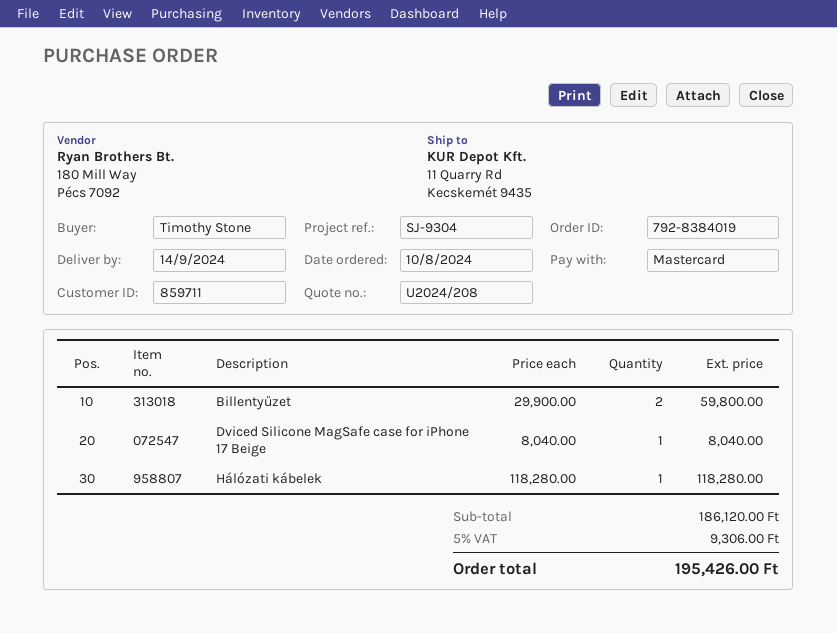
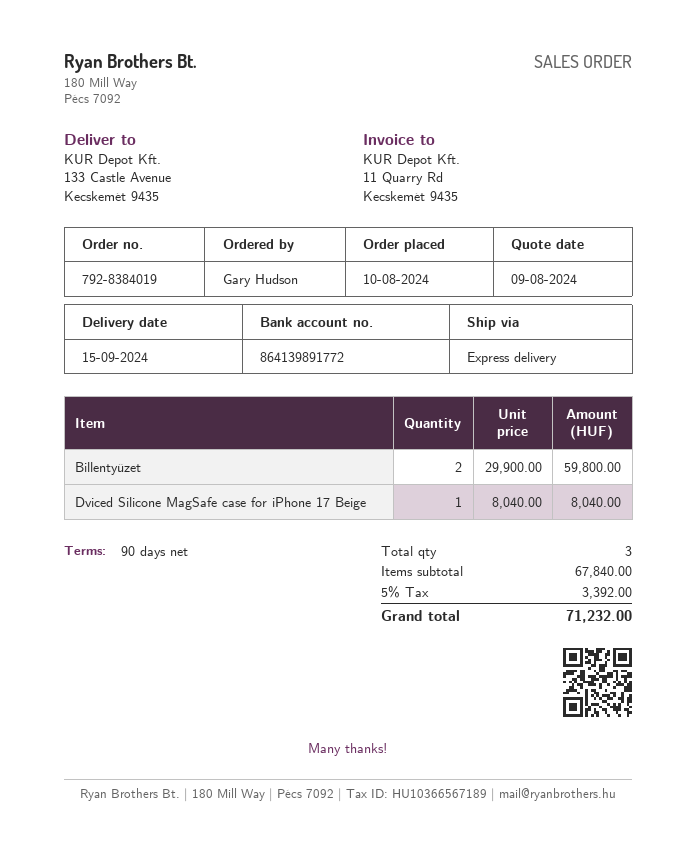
delivery date: 2024-09-14 -> 2024-09-15
ordered by: Timothy Stone -> Gary Hudson
ship to: 11 Quarry Rd, Kecskemét 9435 -> 133 Castle Avenue, Kecskemét 9435
Hálózati kábelek: 1 x 118280.00 = 118280.00 -> none
subtotal: 186120.00 -> 67840.00
tax: 5% = 9306.00 -> 5% = 3392.00
total: 195426.00 -> 71232.00

